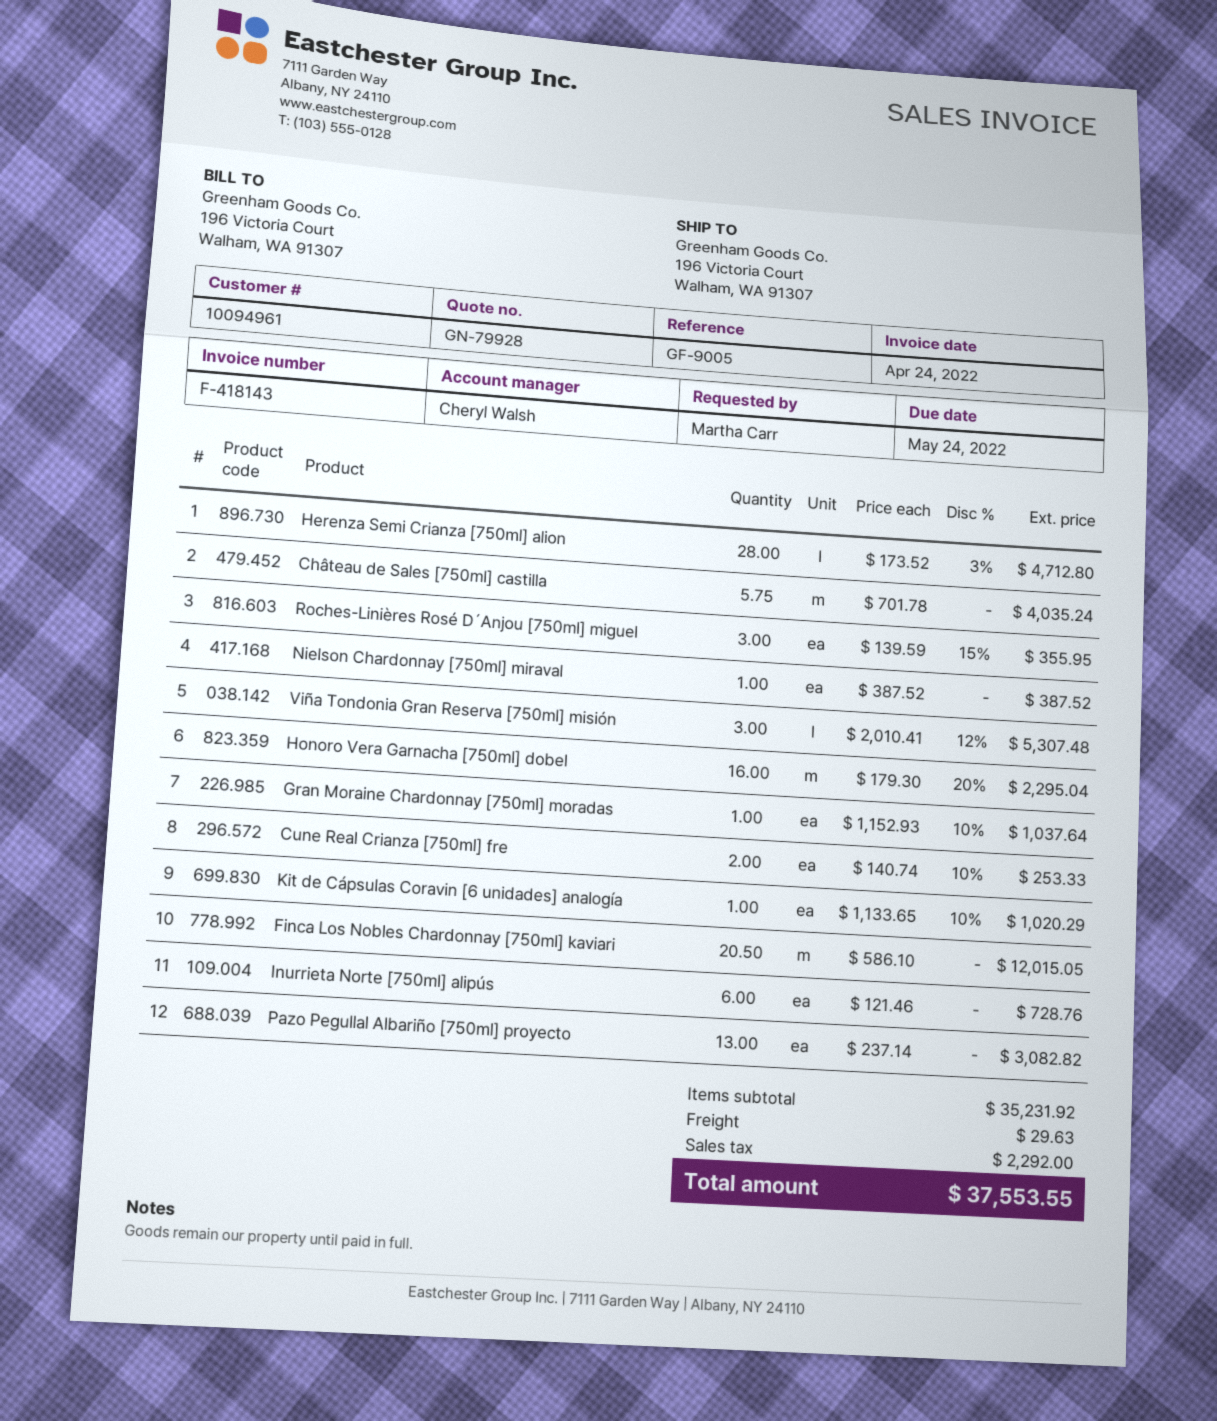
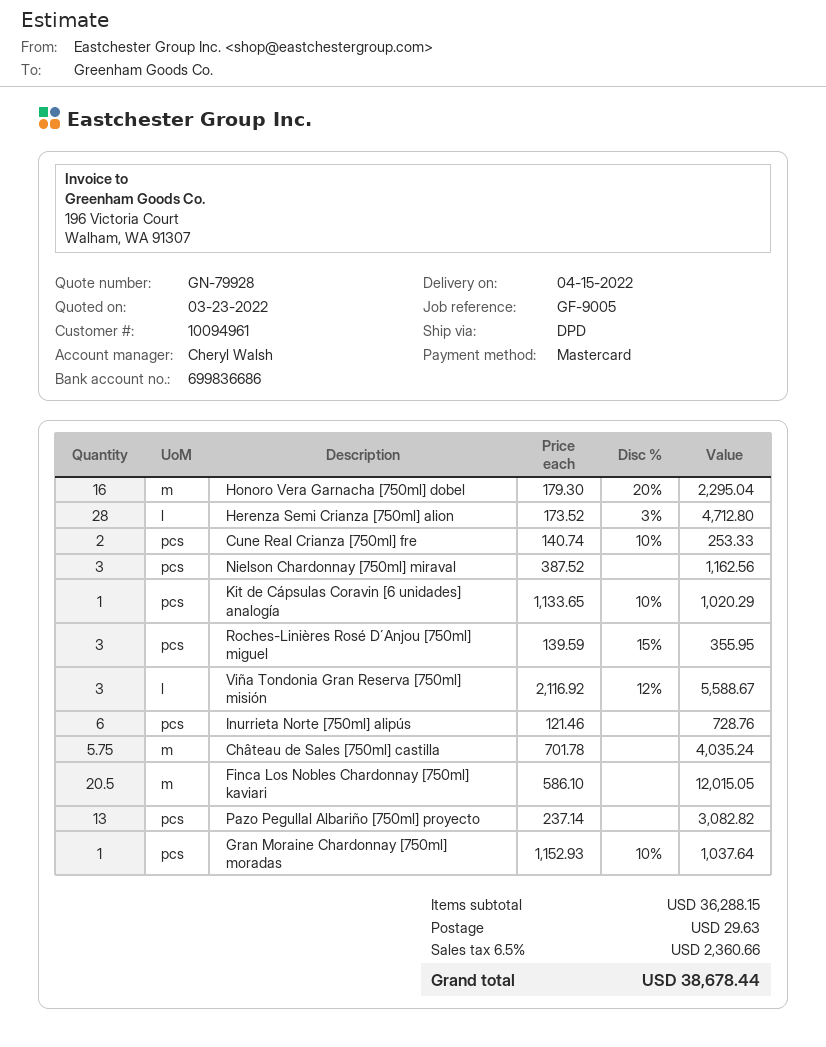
Nielson Chardonnay [750ml] miraval: 1 x 387.52 = 387.52 -> 3 x 387.52 = 1162.56
Viña Tondonia Gran Reserva [750ml] misión: 3 x 2010.41 - 12% = 5307.48 -> 3 x 2116.92 - 12% = 5588.67
subtotal: 35231.92 -> 36288.15
tax: 2292.00 -> 2360.66
total: 37553.55 -> 38678.44

